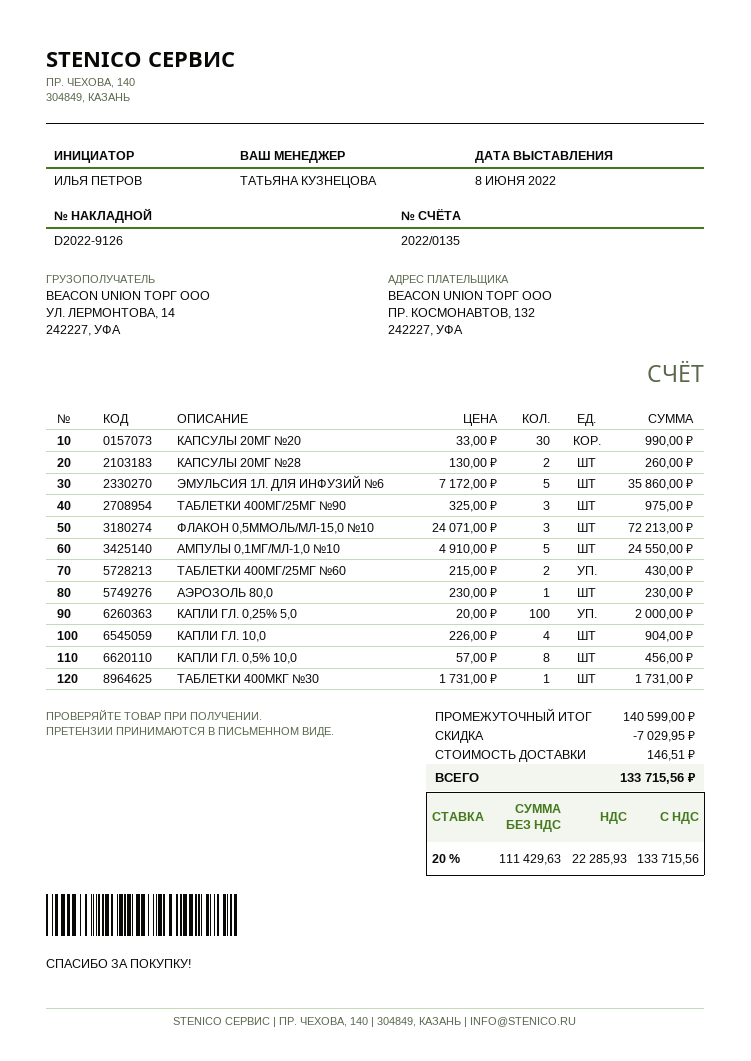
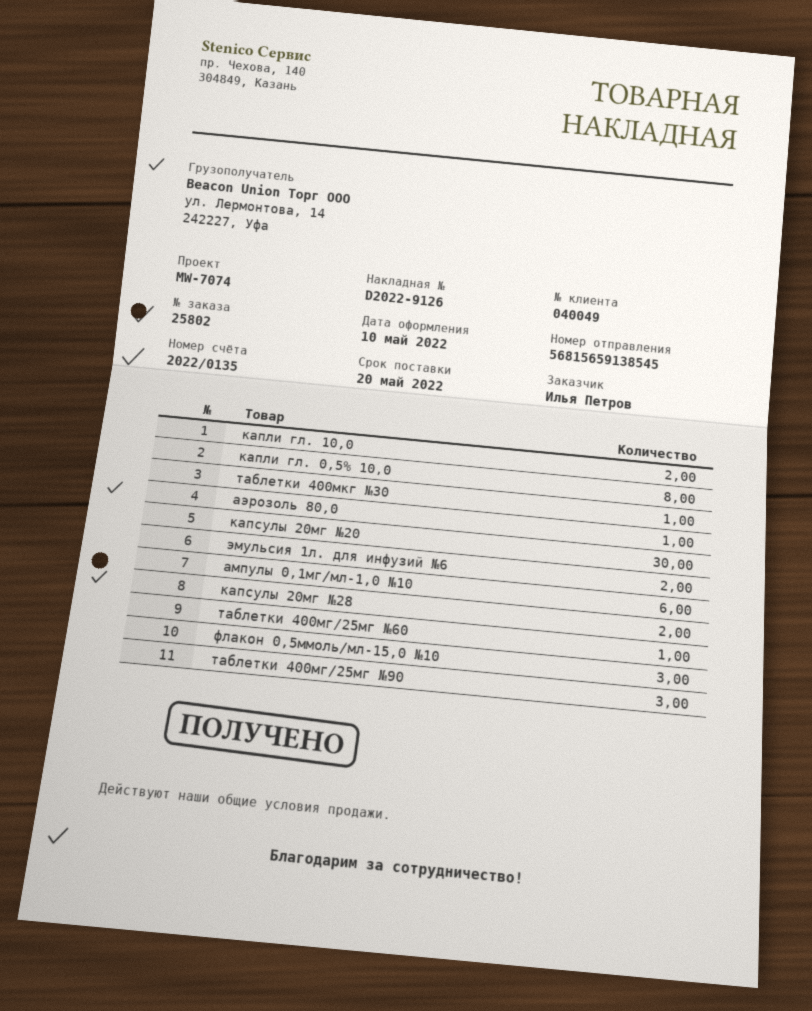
ЭМУЛЬСИЯ 1Л. ДЛЯ ИНФУЗИЙ №6: 5 -> 2
АМПУЛЫ 0,1МГ/МЛ-1,0 №10: 5 -> 6
ТАБЛЕТКИ 400МГ/25МГ №60: 2 -> 1
КАПЛИ ГЛ. 0,25% 5,0: 100 -> none
КАПЛИ ГЛ. 10,0: 4 -> 2

